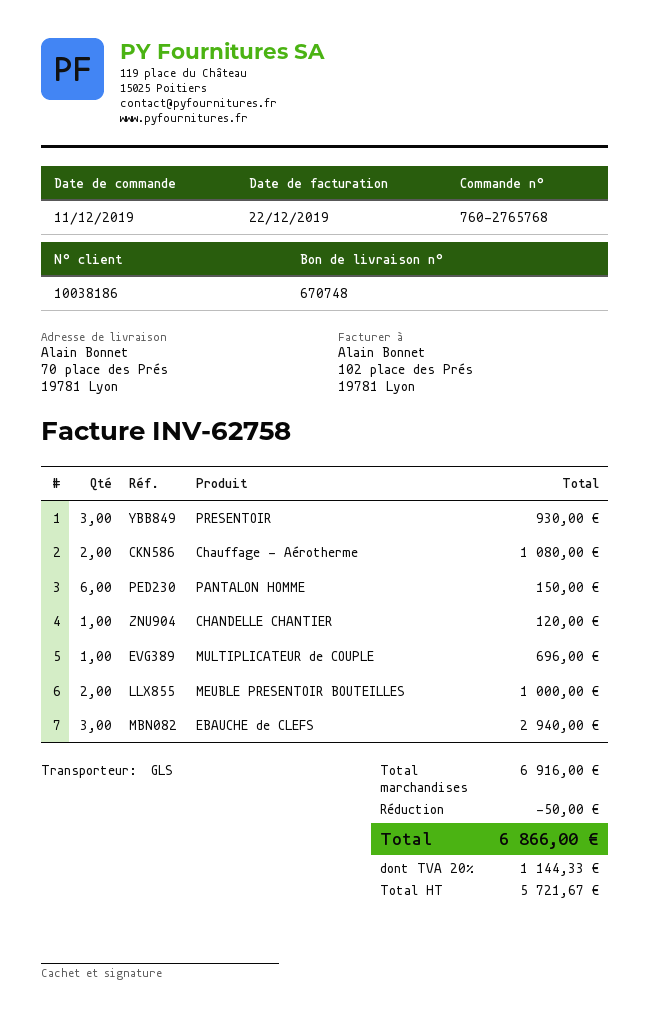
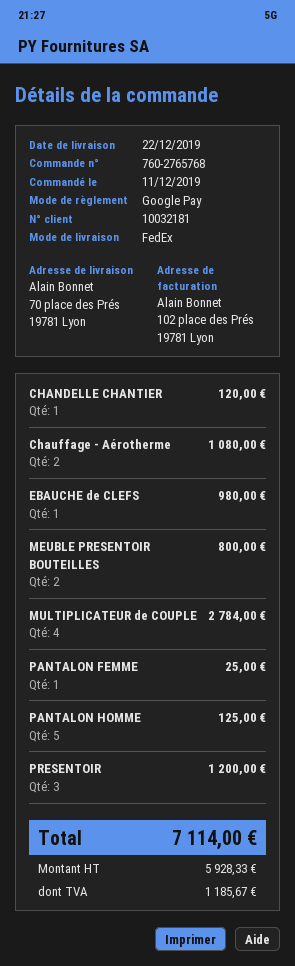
customer number: 10038186 -> 10032181
shipping method: GLS -> FedEx
PRESENTOIR: 3 for 930.00 -> 3 for 1200.00
PANTALON HOMME: 6 for 150.00 -> 5 for 125.00
MULTIPLICATEUR de COUPLE: 1 for 696.00 -> 4 for 2784.00
MEUBLE PRESENTOIR BOUTEILLES: 2 for 1000.00 -> 2 for 800.00
EBAUCHE de CLEFS: 3 for 2940.00 -> 1 for 980.00
PANTALON FEMME: none -> 1 for 25.00
discount: 50.00 -> none
net: 5721.67 -> 5928.33
tax: 1144.33 -> 1185.67
total: 6866.00 -> 7114.00

